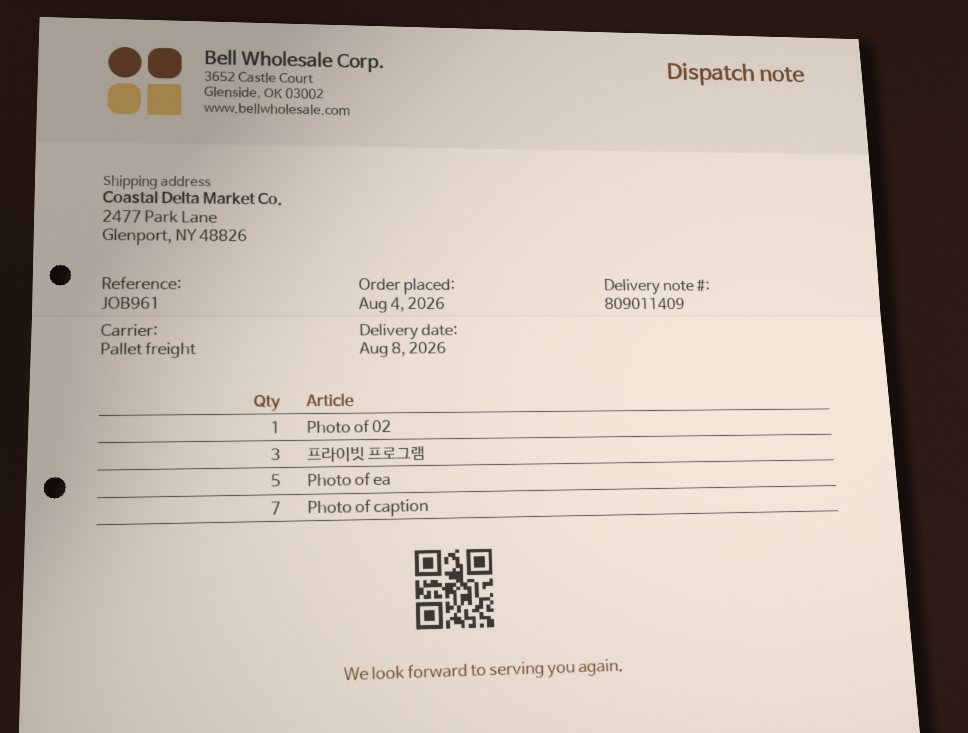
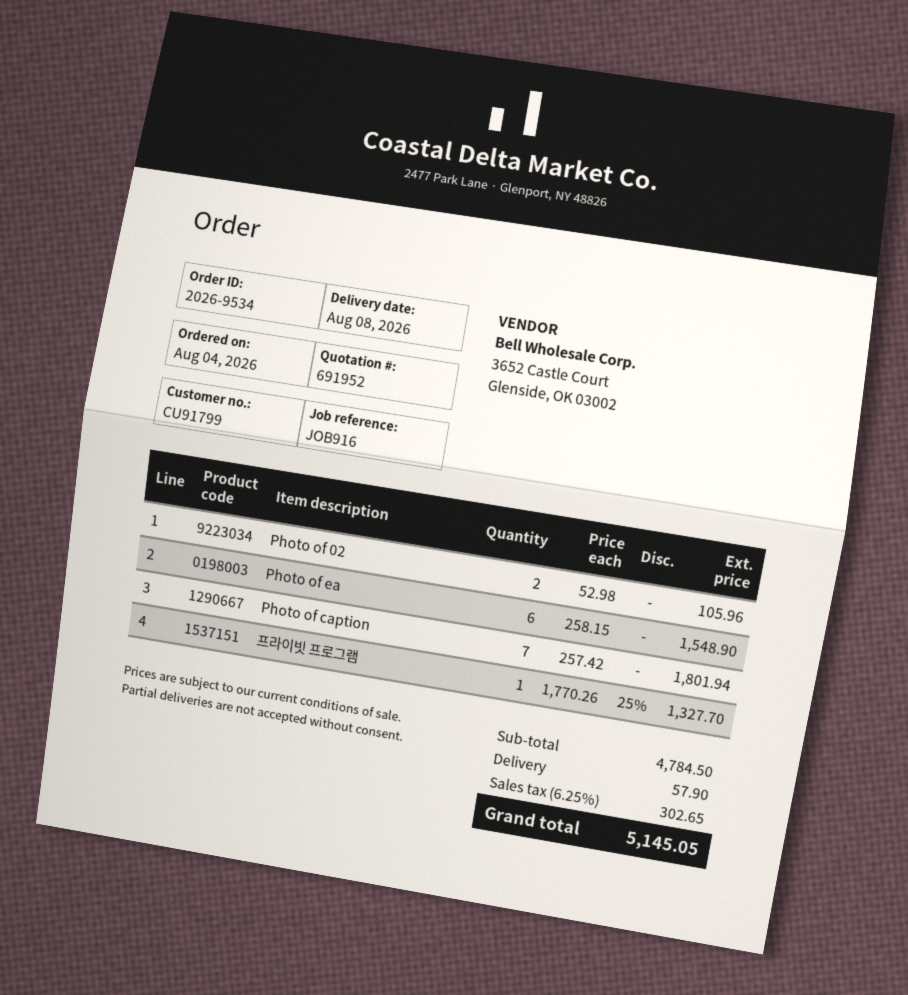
reference: JOB961 -> JOB916
Photo of 02: 1 -> 2
프라이빗 프로그램: 3 -> 1
Photo of ea: 5 -> 6

